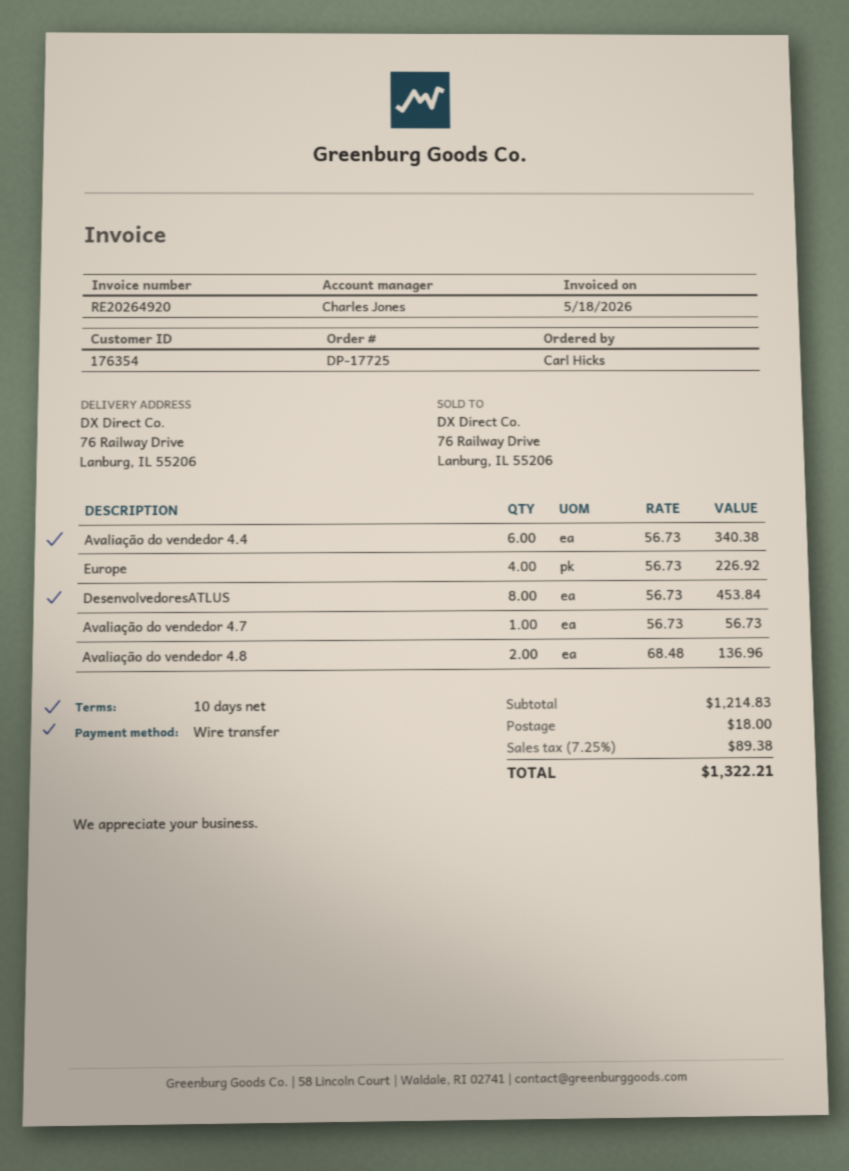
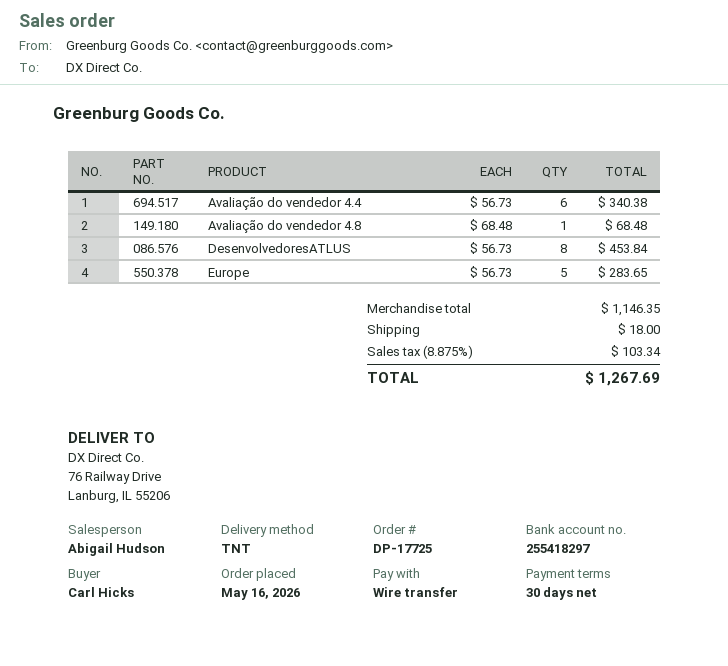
payment terms: 10 days -> 30 days
sales rep: Charles Jones -> Abigail Hudson
Europe: 4 x 56.73 = 226.92 -> 5 x 56.73 = 283.65
Avaliação do vendedor 4.7: 1 x 56.73 = 56.73 -> none
Avaliação do vendedor 4.8: 2 x 68.48 = 136.96 -> 1 x 68.48 = 68.48
subtotal: 1214.83 -> 1146.35
tax: 7.25% = 89.38 -> 8.875% = 103.34
total: 1322.21 -> 1267.69

